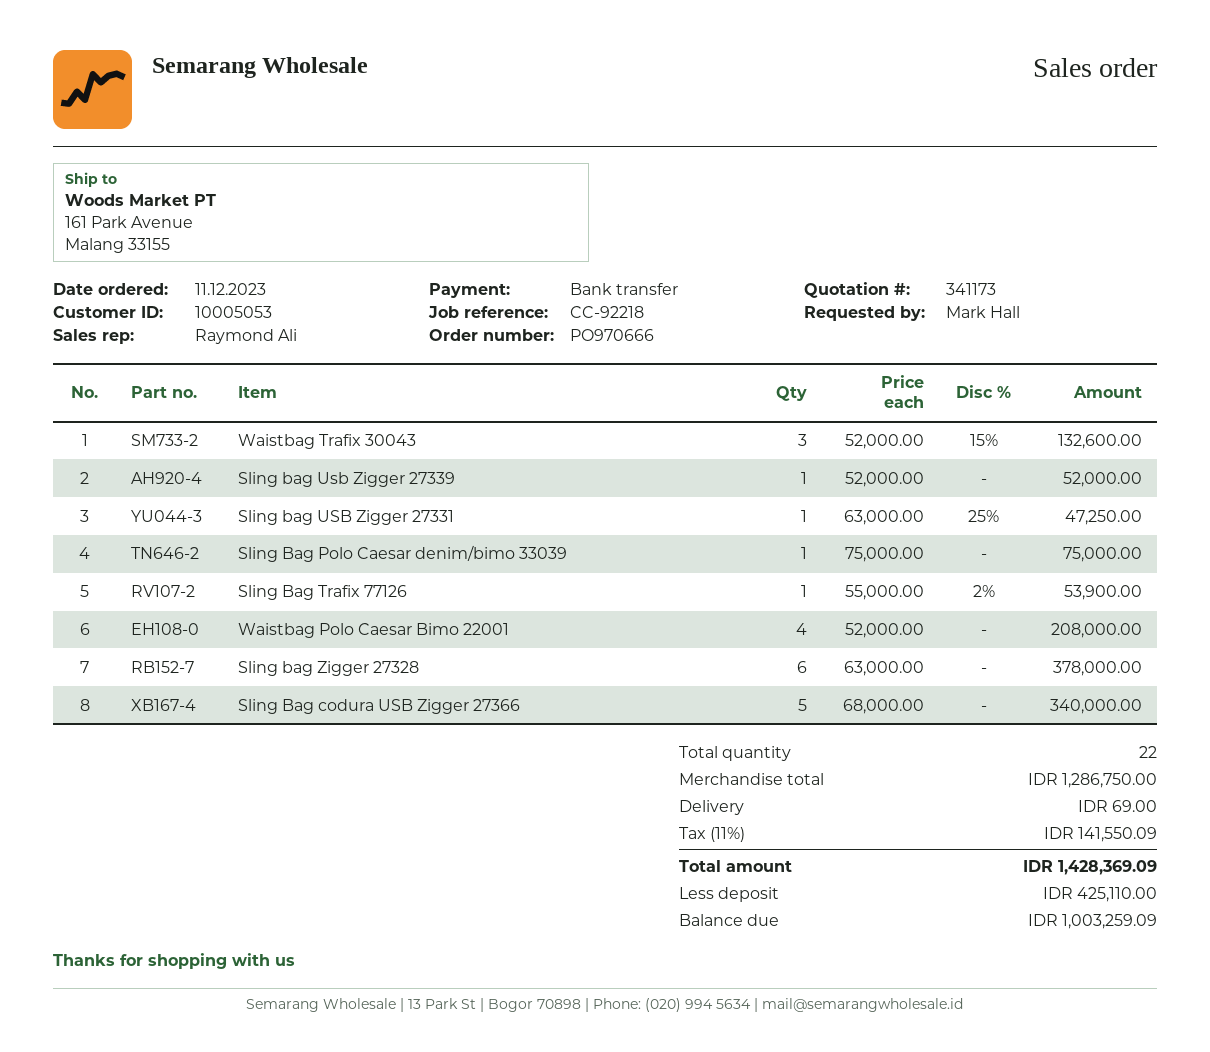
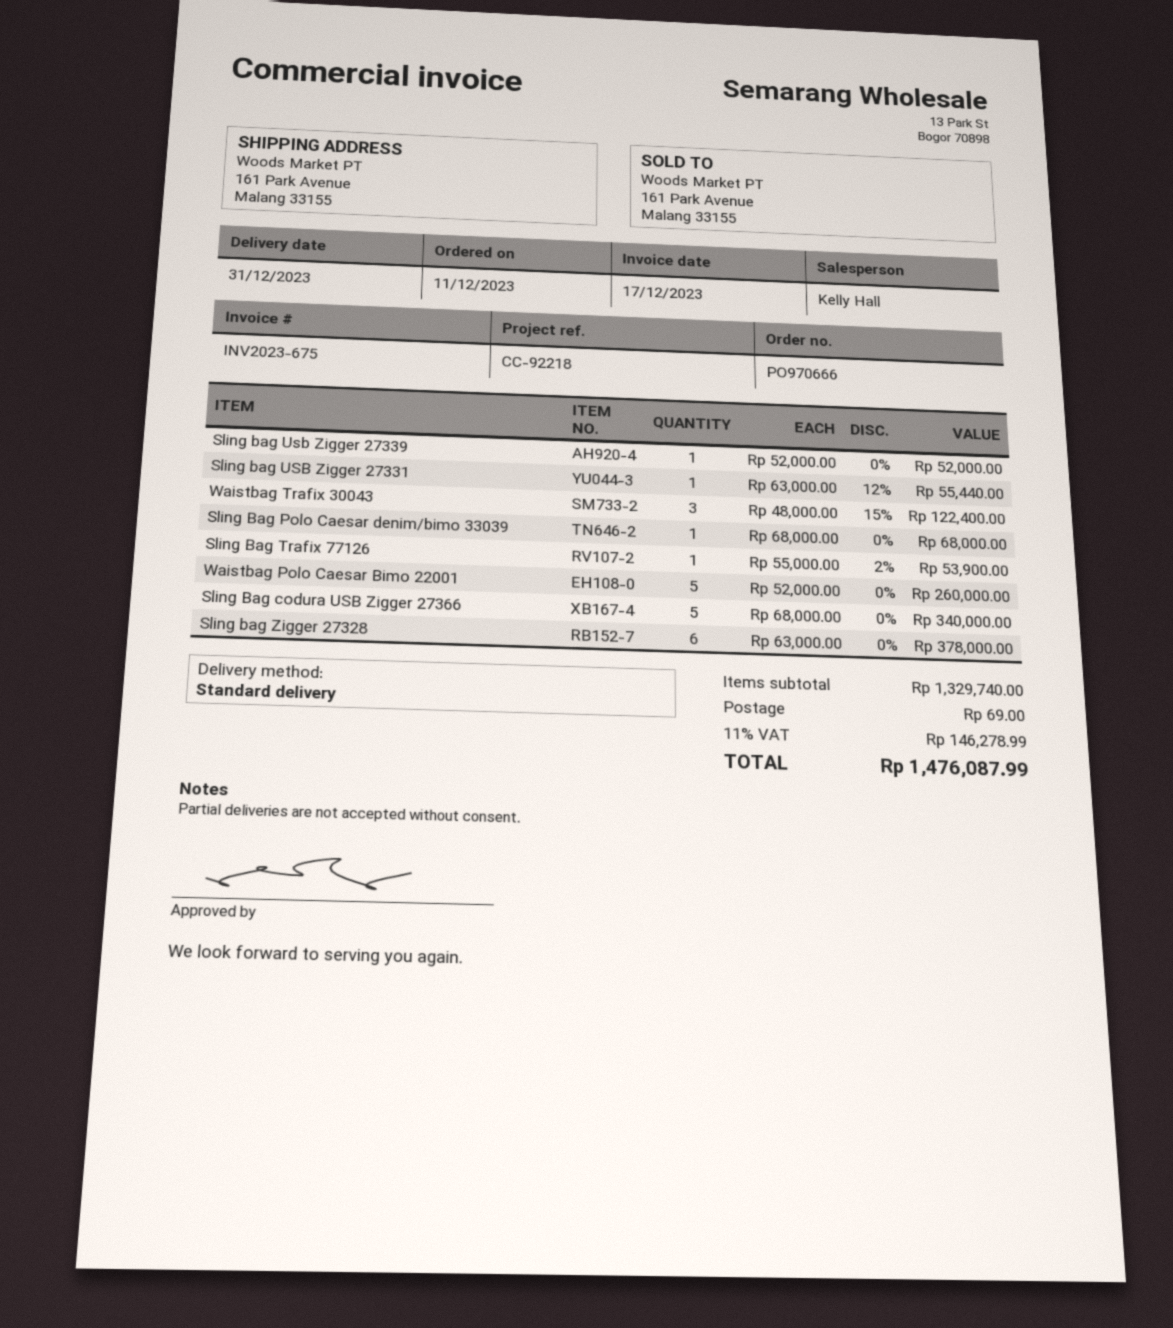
sales rep: Raymond Ali -> Kelly Hall
Waistbag Trafix 30043: 3 x 52000.00 - 15% = 132600.00 -> 3 x 48000.00 - 15% = 122400.00
Sling bag USB Zigger 27331: 1 x 63000.00 - 25% = 47250.00 -> 1 x 63000.00 - 12% = 55440.00
Sling Bag Polo Caesar denim/bimo 33039: 1 x 75000.00 = 75000.00 -> 1 x 68000.00 = 68000.00
Waistbag Polo Caesar Bimo 22001: 4 x 52000.00 = 208000.00 -> 5 x 52000.00 = 260000.00
subtotal: 1286750.00 -> 1329740.00
tax: 11% = 141550.09 -> 11% = 146278.99
total: 1428369.09 -> 1476087.99

